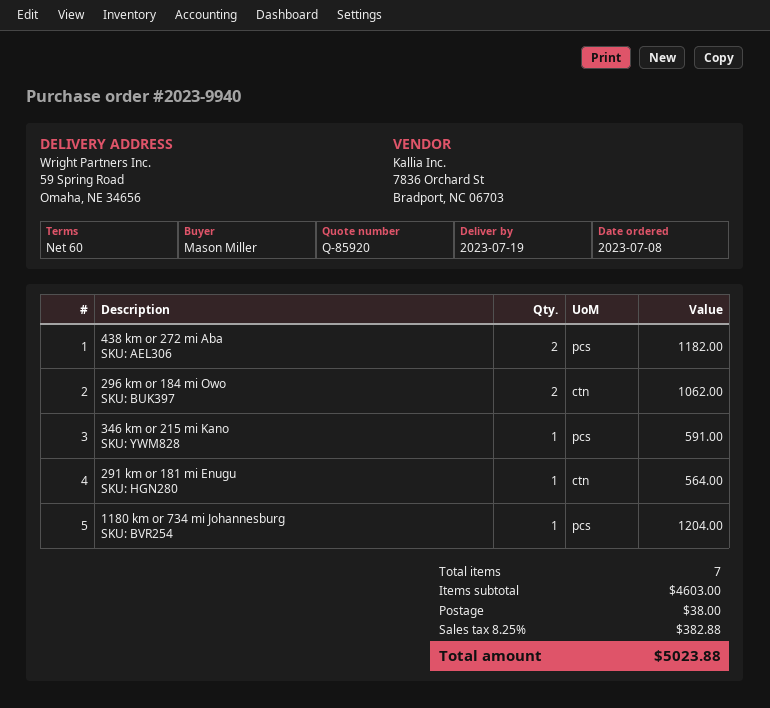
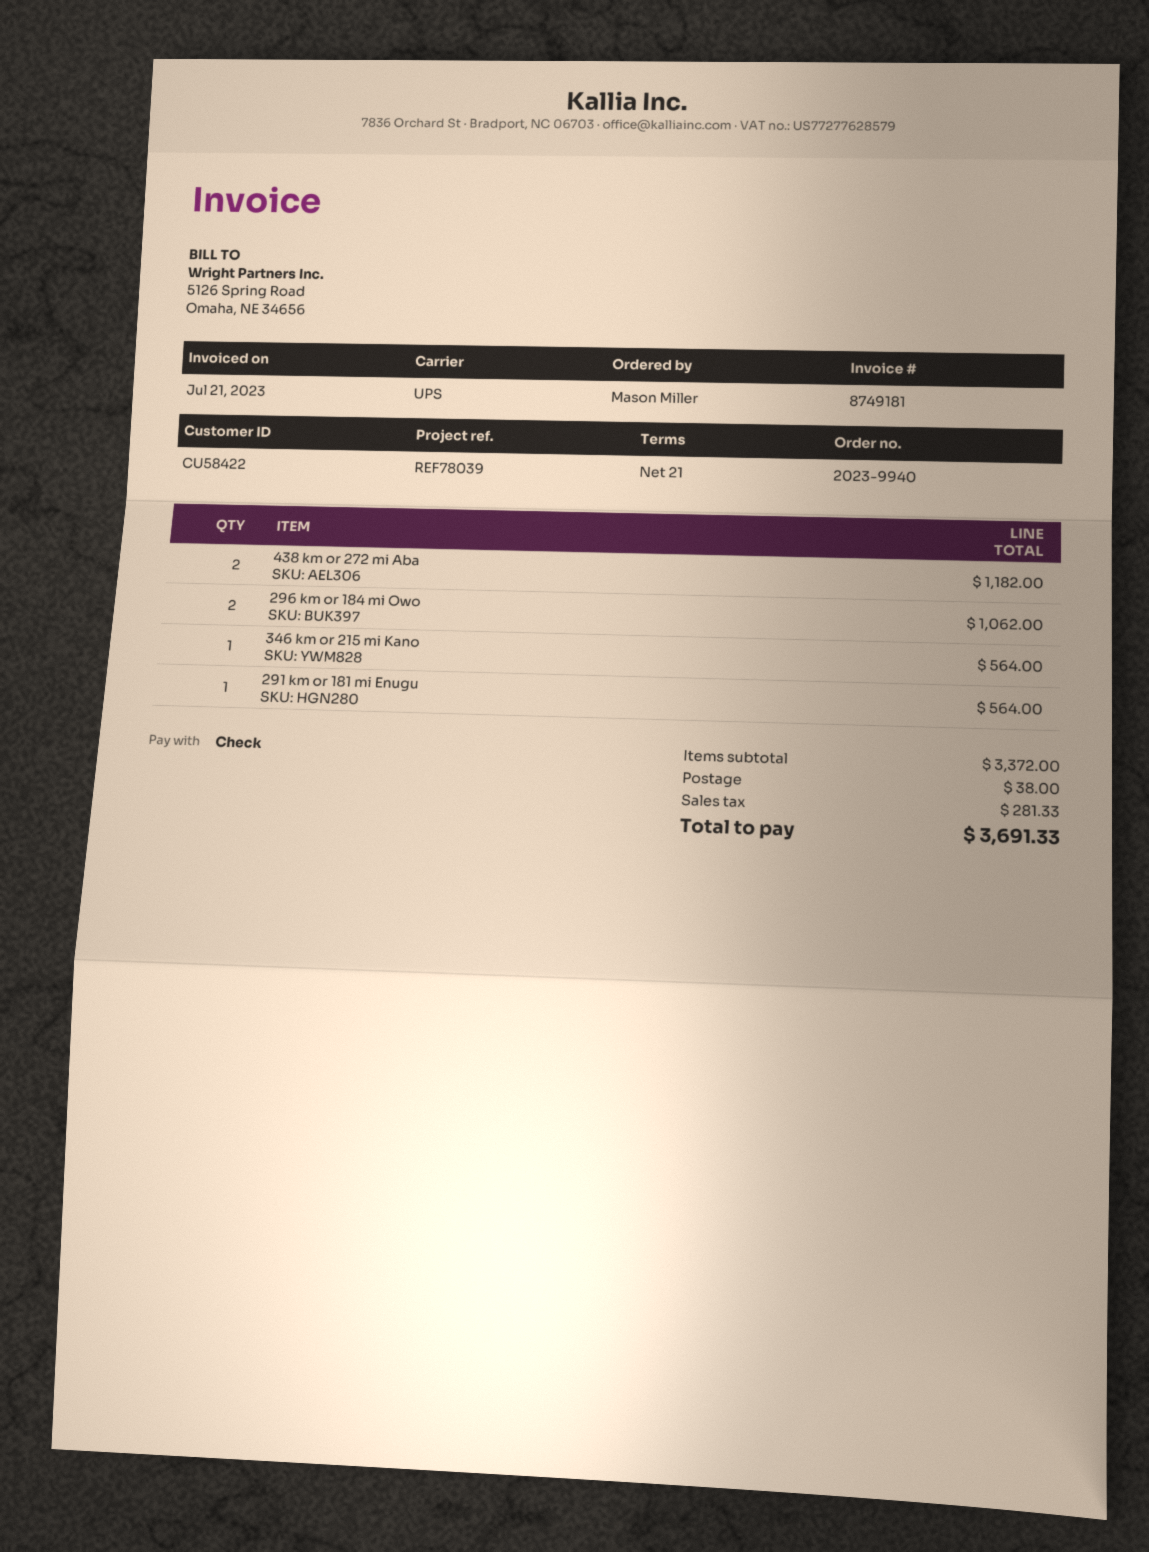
payment terms: 60 days -> 21 days
346 km or 215 mi Kano: 1 for 591.00 -> 1 for 564.00
1180 km or 734 mi Johannesburg: 1 for 1204.00 -> none
subtotal: 4603.00 -> 3372.00
tax: 382.88 -> 281.33
total: 5023.88 -> 3691.33

